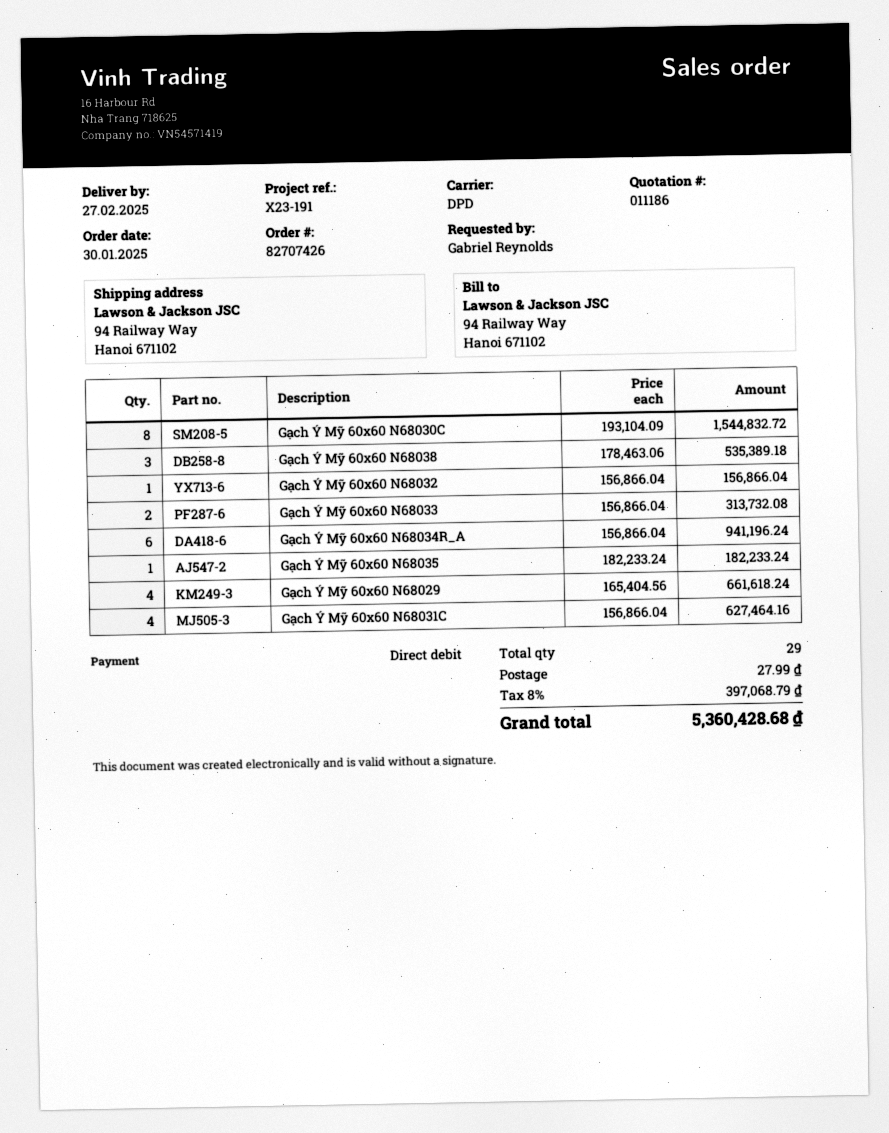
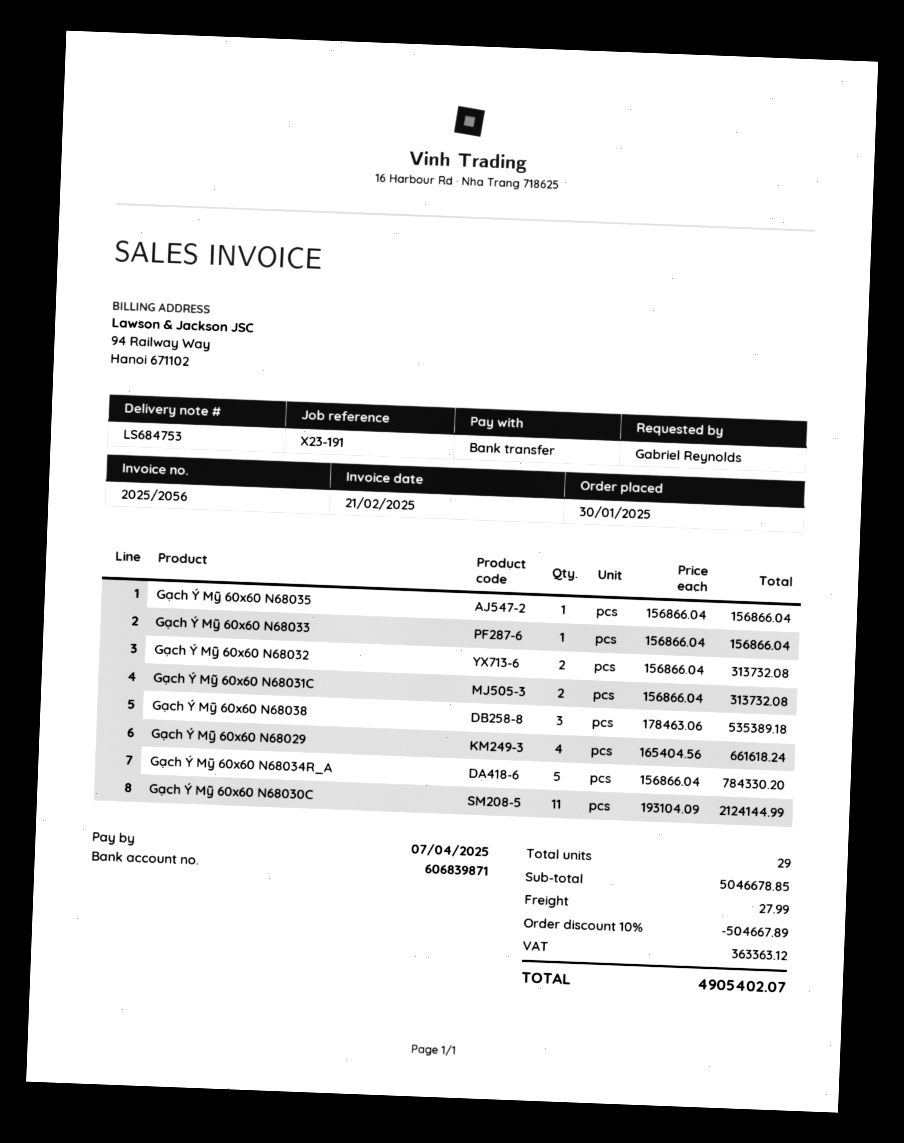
payment method: direct debit -> bank transfer
Gạch Ý Mỹ 60x60 N68030C: 8 x 193104.09 = 1544832.72 -> 11 x 193104.09 = 2124144.99
Gạch Ý Mỹ 60x60 N68032: 1 x 156866.04 = 156866.04 -> 2 x 156866.04 = 313732.08
Gạch Ý Mỹ 60x60 N68033: 2 x 156866.04 = 313732.08 -> 1 x 156866.04 = 156866.04
Gạch Ý Mỹ 60x60 N68034R_A: 6 x 156866.04 = 941196.24 -> 5 x 156866.04 = 784330.20
Gạch Ý Mỹ 60x60 N68035: 1 x 182233.24 = 182233.24 -> 1 x 156866.04 = 156866.04
Gạch Ý Mỹ 60x60 N68031C: 4 x 156866.04 = 627464.16 -> 2 x 156866.04 = 313732.08
discount: none -> 10% = 504667.89
tax: 397068.79 -> 363363.12
total: 5360428.68 -> 4905402.07

